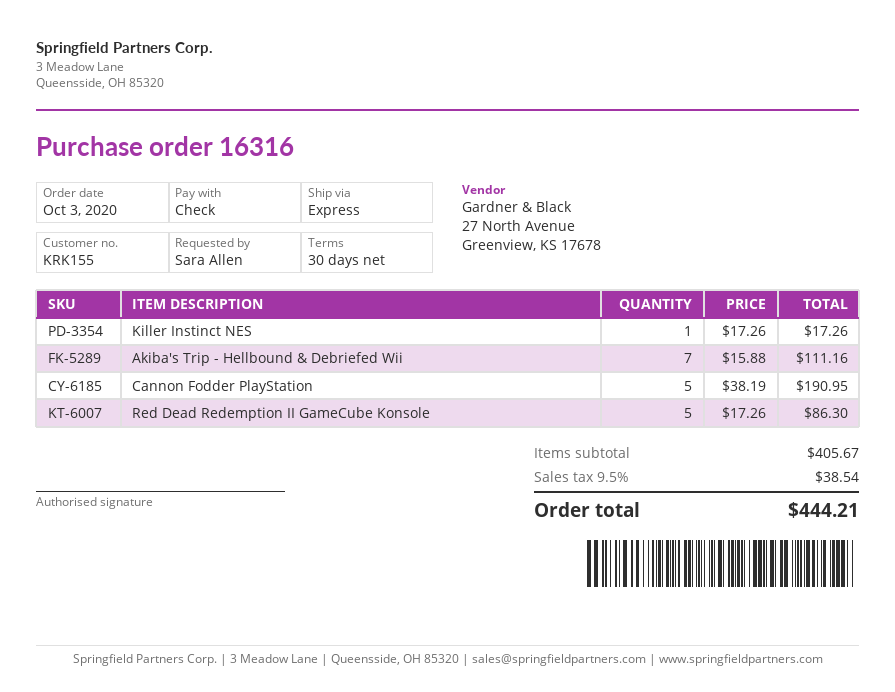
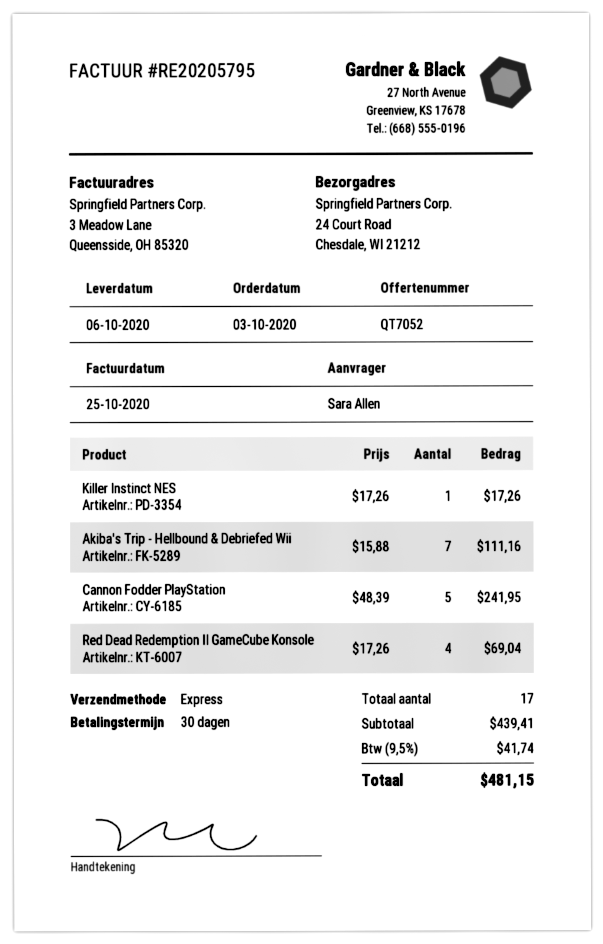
Cannon Fodder PlayStation: 5 x 38.19 = 190.95 -> 5 x 48.39 = 241.95
Red Dead Redemption II GameCube Konsole: 5 x 17.26 = 86.30 -> 4 x 17.26 = 69.04
subtotal: 405.67 -> 439.41
tax: 9.5% = 38.54 -> 9.5% = 41.74
total: 444.21 -> 481.15

